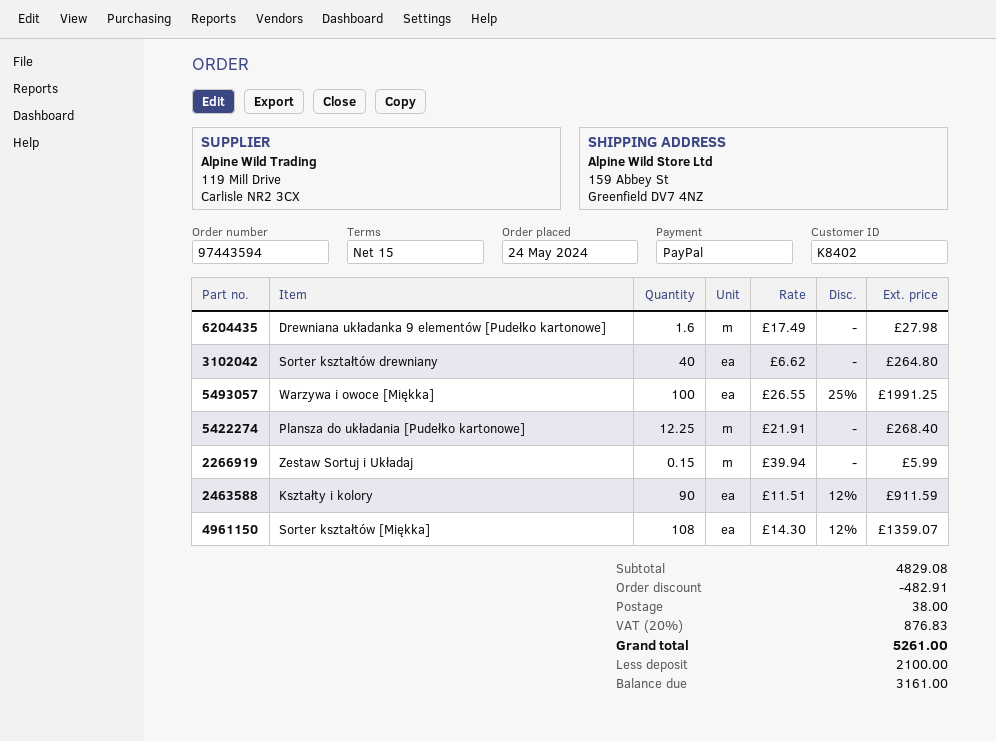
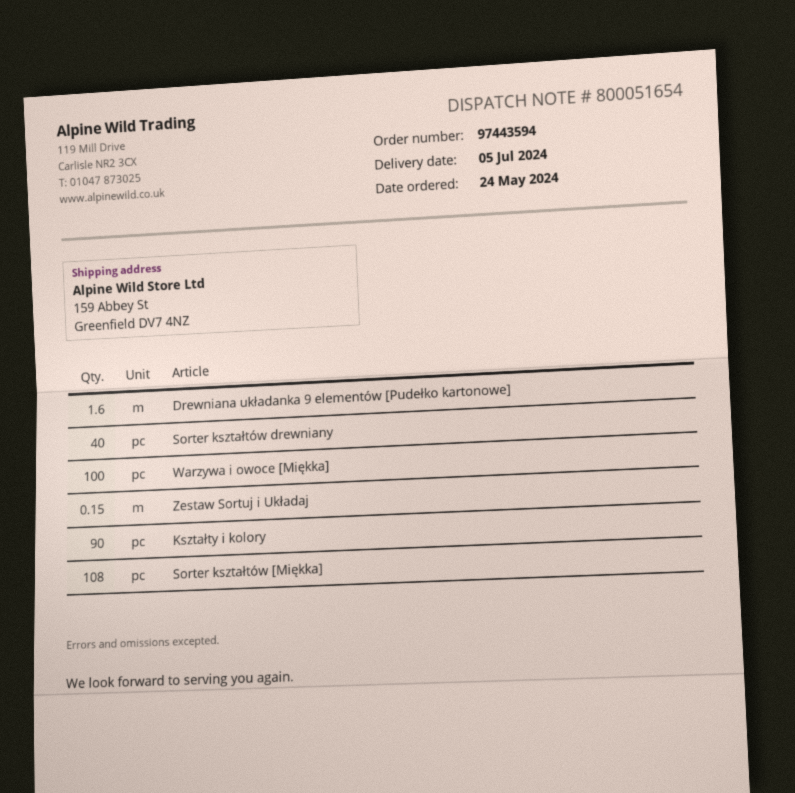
Plansza do układania [Pudełko kartonowe]: 12.25 -> none

